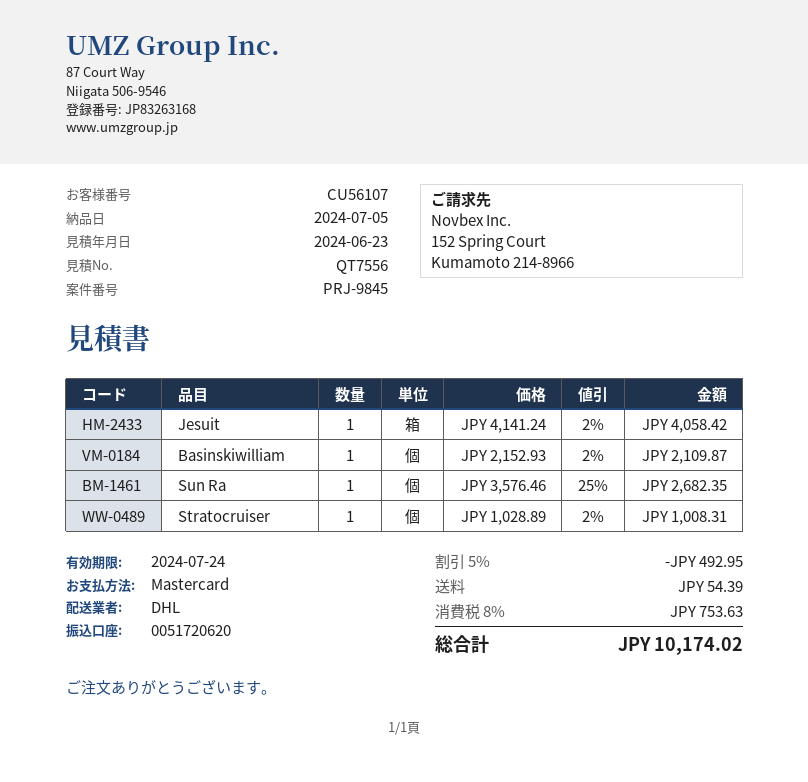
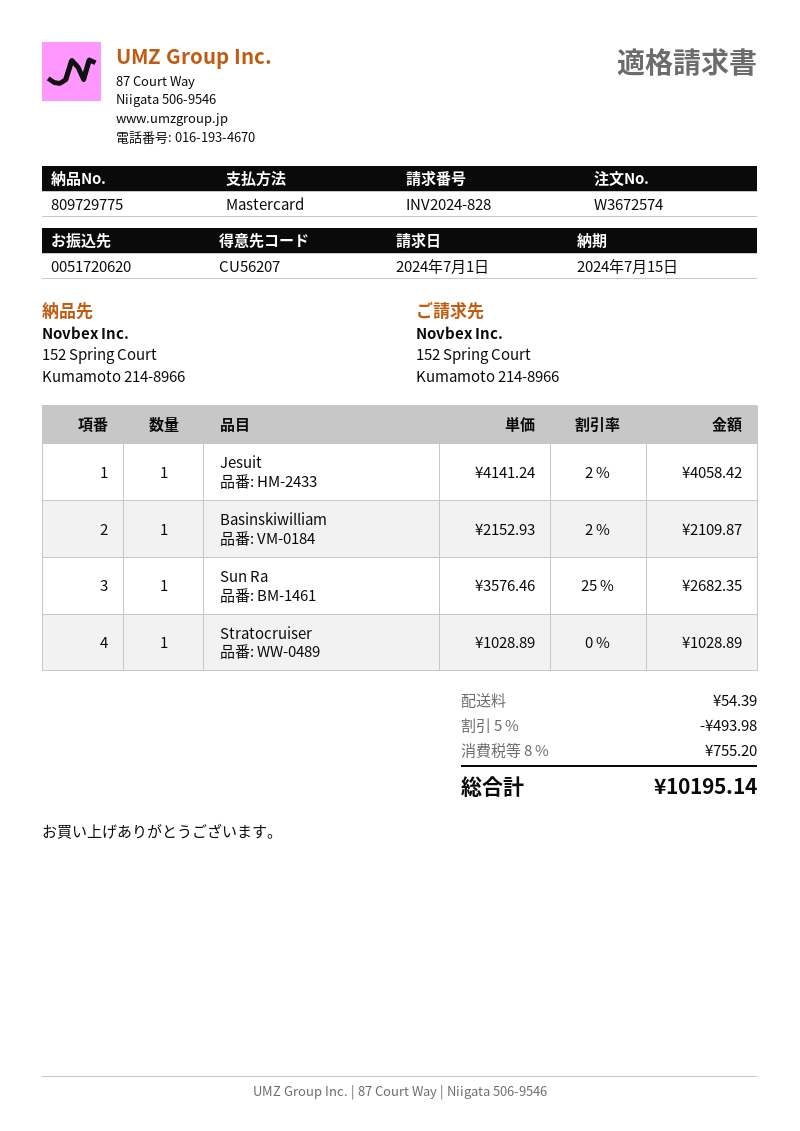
delivery date: 2024-07-05 -> 2024-07-15
customer number: CU56107 -> CU56207
Stratocruiser: 1 x 1028.89 - 2% = 1008.31 -> 1 x 1028.89 = 1028.89
discount: 5% = 492.95 -> 5% = 493.98
tax: 8% = 753.63 -> 8% = 755.20
total: 10174.02 -> 10195.14

